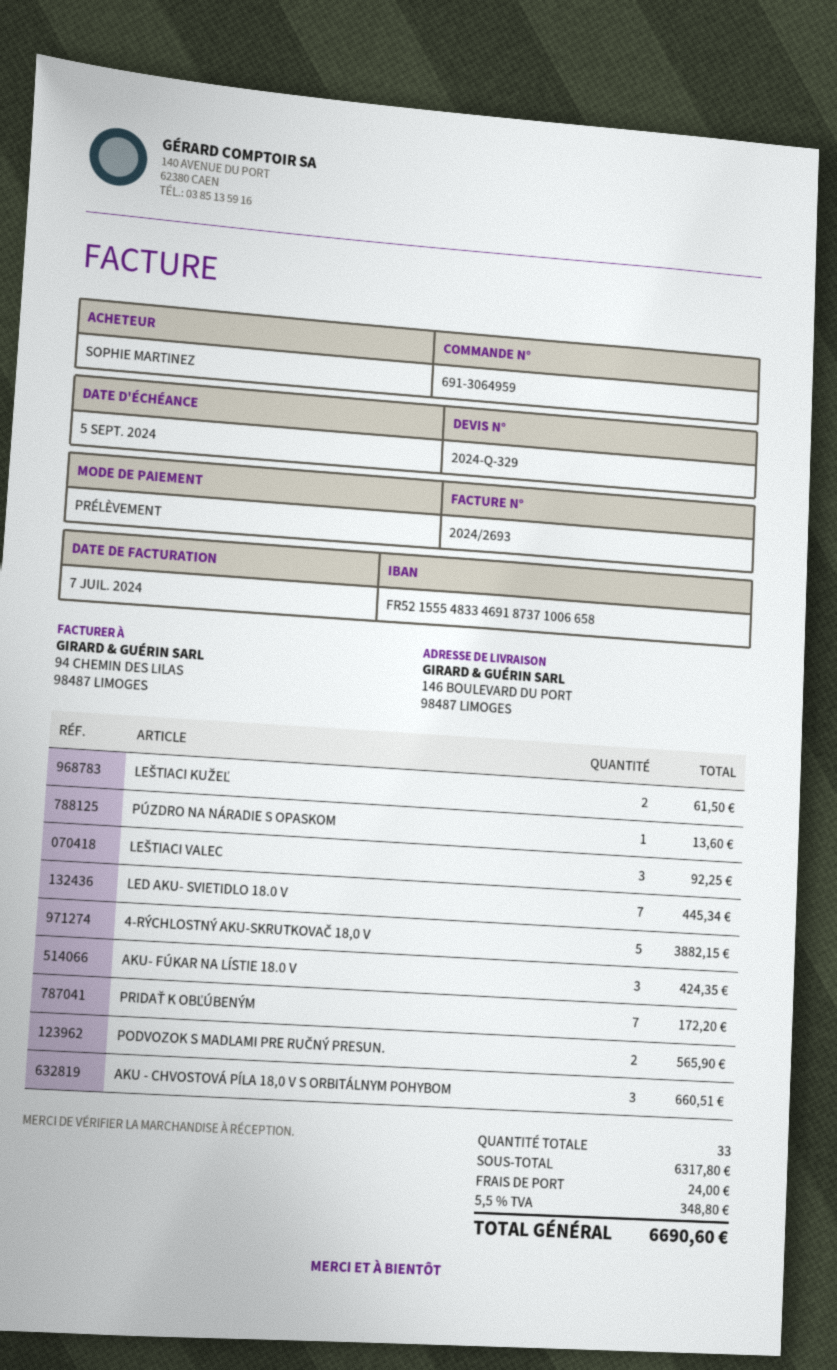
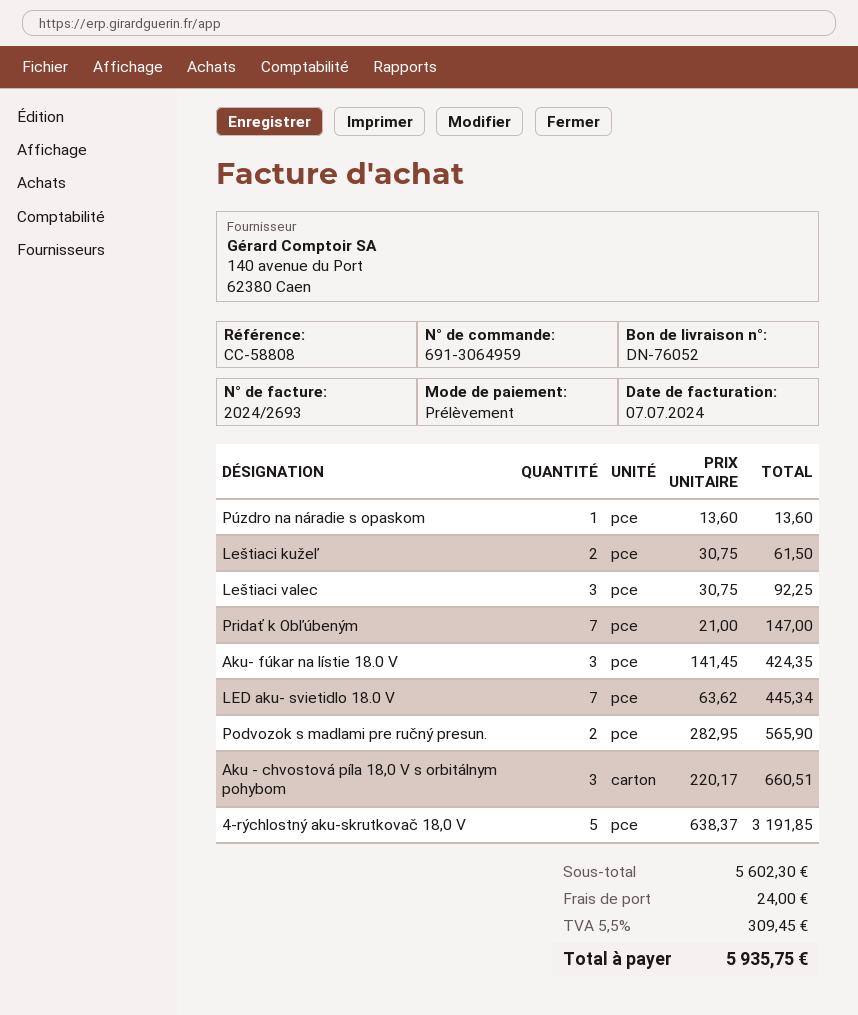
4-RÝCHLOSTNÝ AKU-SKRUTKOVAČ 18,0 V: 5 for 3882.15 -> 5 for 3191.85
PRIDAŤ K OBĽÚBENÝM: 7 for 172.20 -> 7 for 147.00
subtotal: 6317.80 -> 5602.30
tax: 5.5% = 348.80 -> 5.5% = 309.45
total: 6690.60 -> 5935.75

